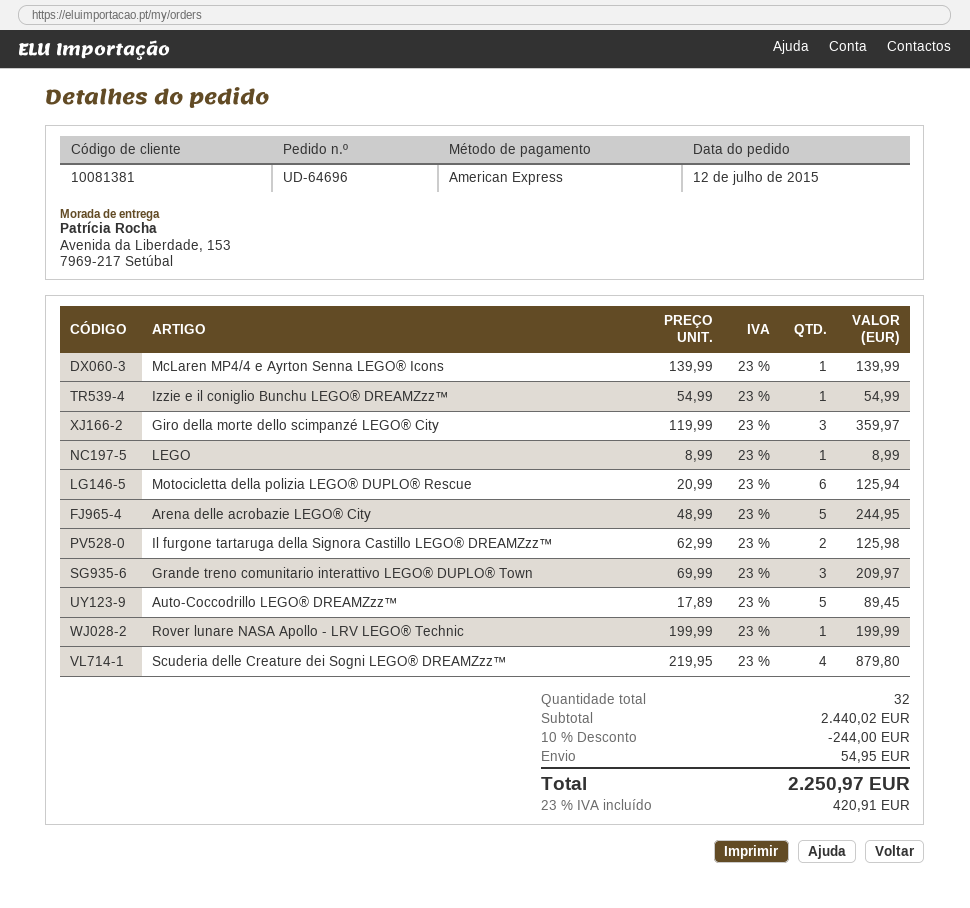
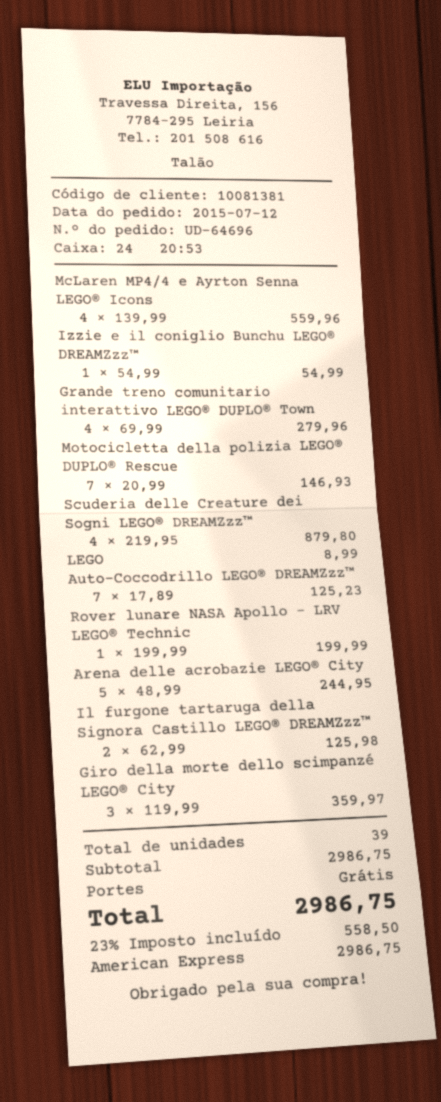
McLaren MP4/4 e Ayrton Senna LEGO® Icons: 1 x 139.99 = 139.99 -> 4 x 139.99 = 559.96
Motocicletta della polizia LEGO® DUPLO® Rescue: 6 x 20.99 = 125.94 -> 7 x 20.99 = 146.93
Grande treno comunitario interattivo LEGO® DUPLO® Town: 3 x 69.99 = 209.97 -> 4 x 69.99 = 279.96
Auto-Coccodrillo LEGO® DREAMZzz™: 5 x 17.89 = 89.45 -> 7 x 17.89 = 125.23
total quantity: 32 -> 39
subtotal: 2440.02 -> 2986.75
discount: 10% = 244.00 -> none
shipping: 54.95 -> 0.00
tax: 23% = 420.91 -> 23% = 558.50
total: 2250.97 -> 2986.75

